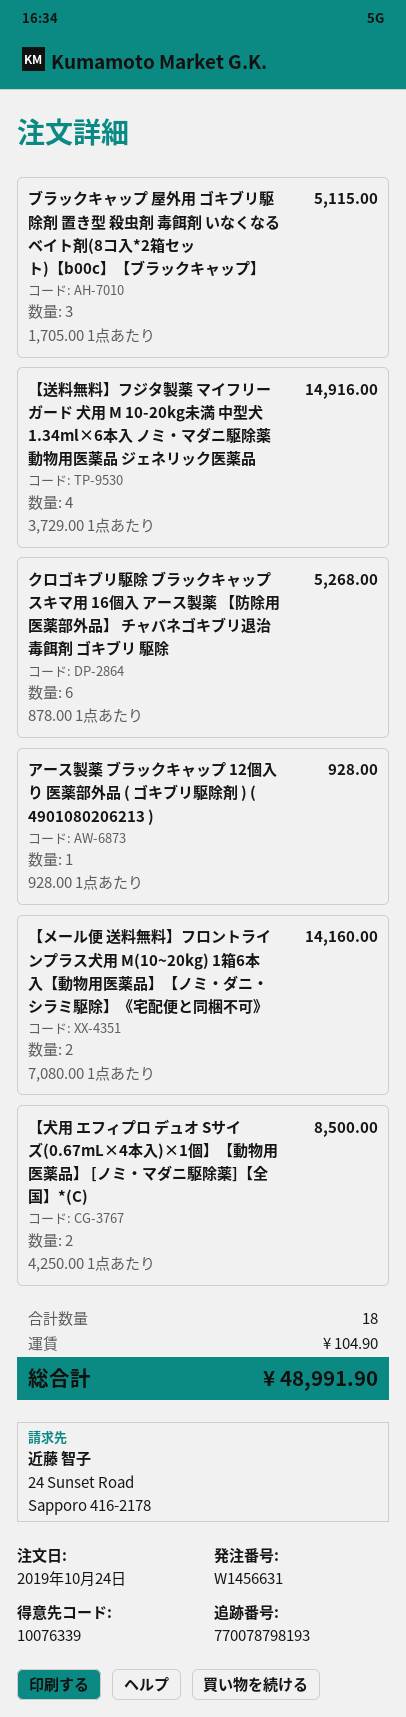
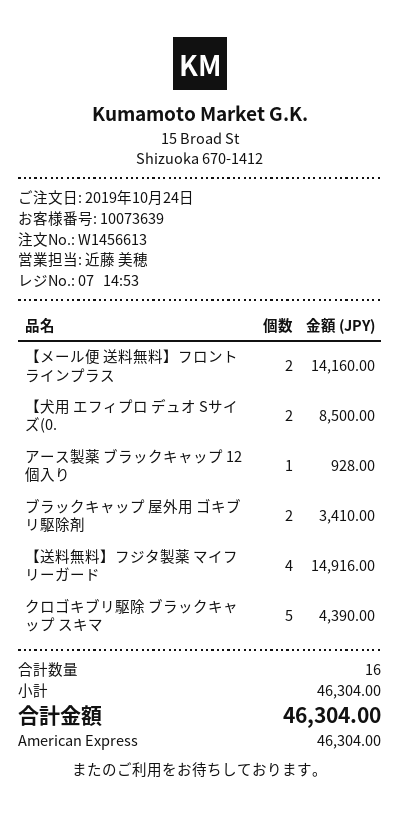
order number: W1456631 -> W1456613
customer number: 10076339 -> 10073639
ブラックキャップ 屋外用 ゴキブリ駆除剤 置き型 殺虫剤 毒餌剤 いなくなる ベイト剤(8コ入*2箱セット)【b00c】【ブラックキャップ】: 3 for 5115.00 -> 2 for 3410.00
クロゴキブリ駆除 ブラックキャップ スキマ用 16個入 アース製薬 【防除用医薬部外品】 チャバネゴキブリ退治 毒餌剤 ゴキブリ 駆除: 6 for 5268.00 -> 5 for 4390.00
total quantity: 18 -> 16
shipping: 104.90 -> none
total: 48991.90 -> 46304.00

